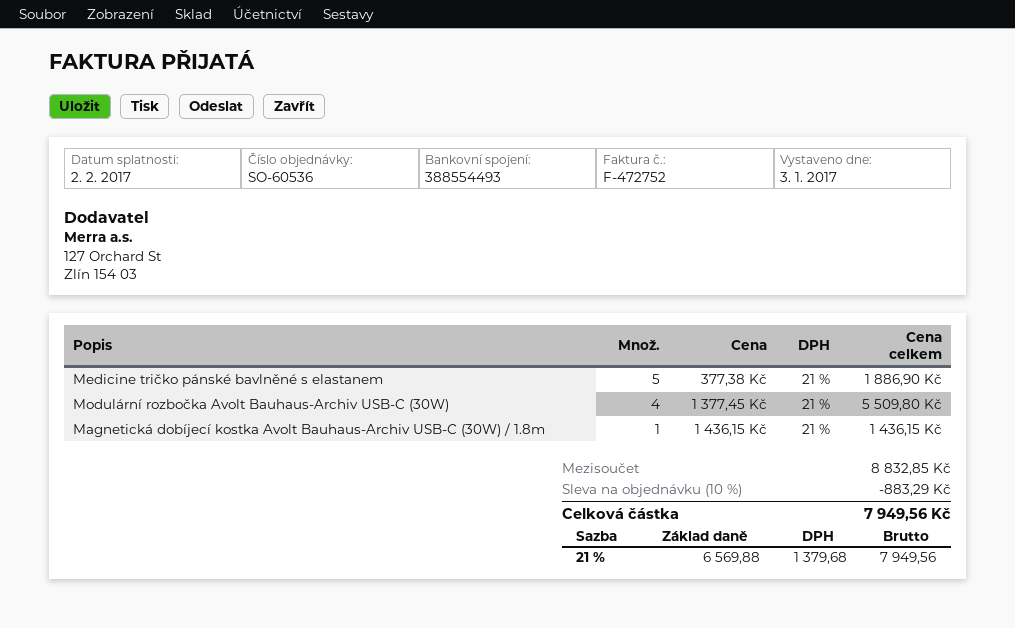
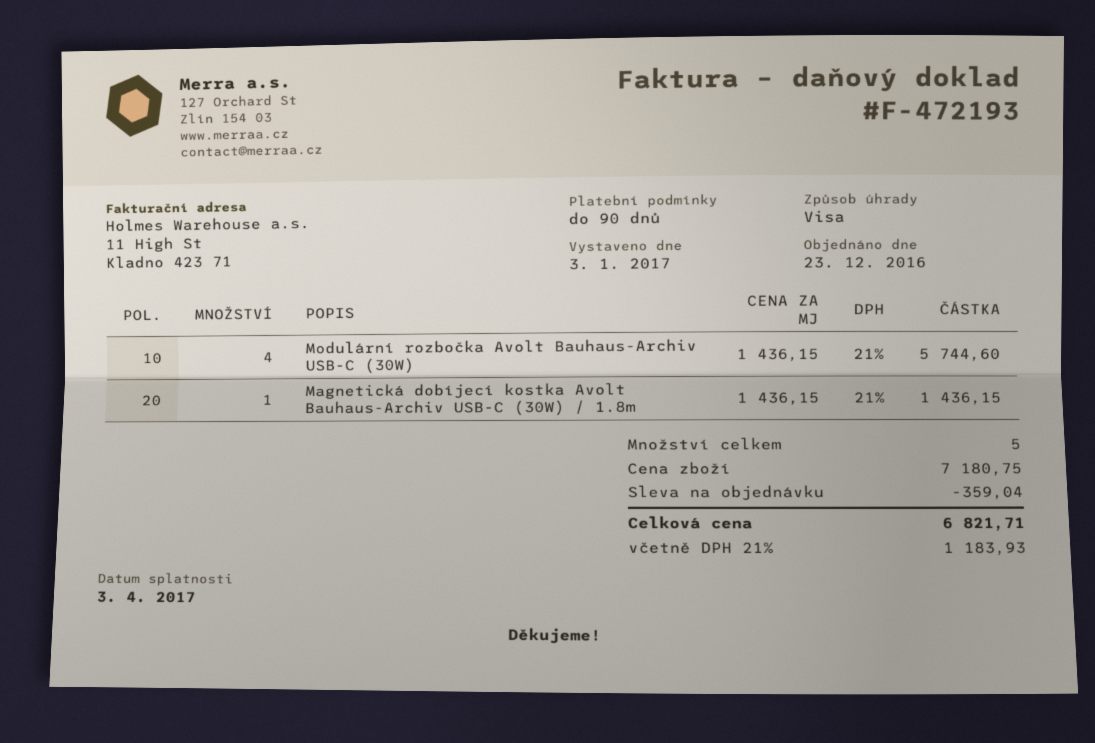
invoice number: F-472752 -> F-472193
due date: 2017-02-02 -> 2017-04-03
Medicine tričko pánské bavlněné s elastanem: 5 x 377.38 = 1886.90 -> none
Modulární rozbočka Avolt Bauhaus-Archiv USB-C (30W): 4 x 1377.45 = 5509.80 -> 4 x 1436.15 = 5744.60
subtotal: 8832.85 -> 7180.75
discount: 883.29 -> 359.04
tax: 21% = 1379.68 -> 21% = 1183.93
total: 7949.56 -> 6821.71

